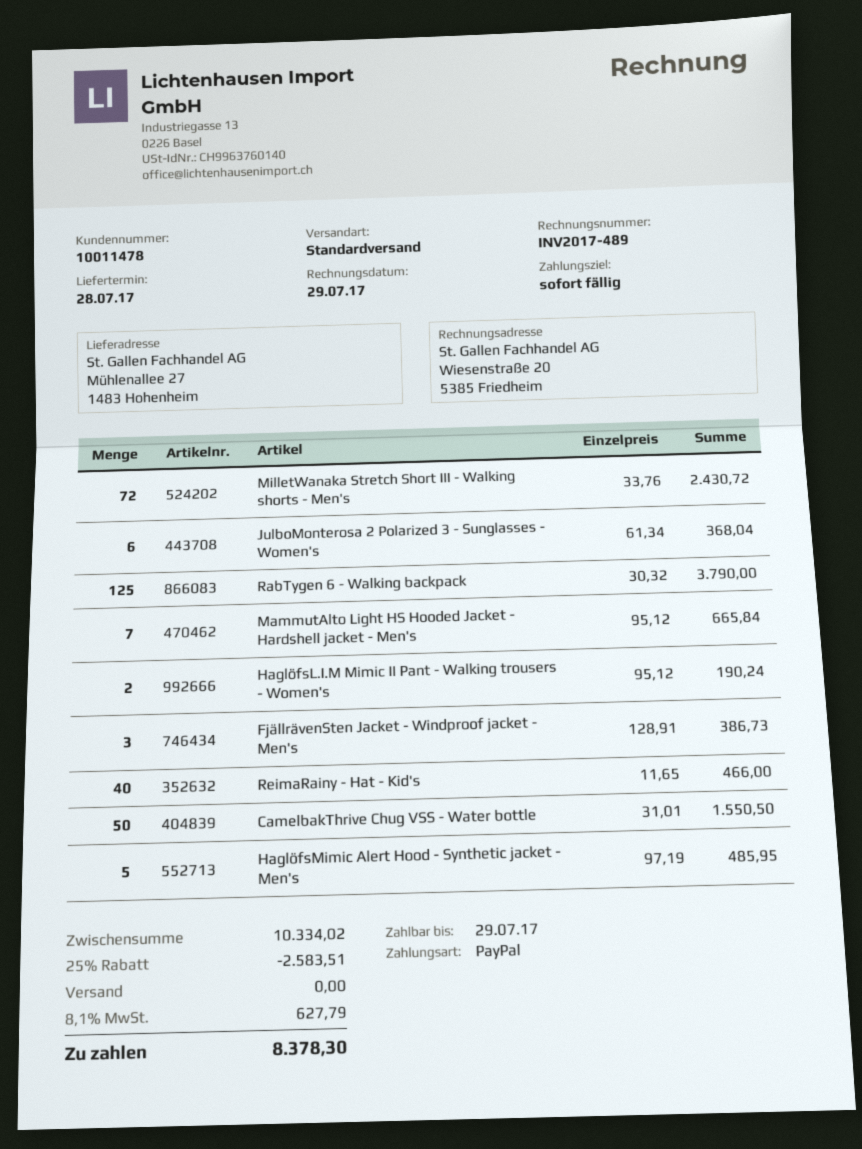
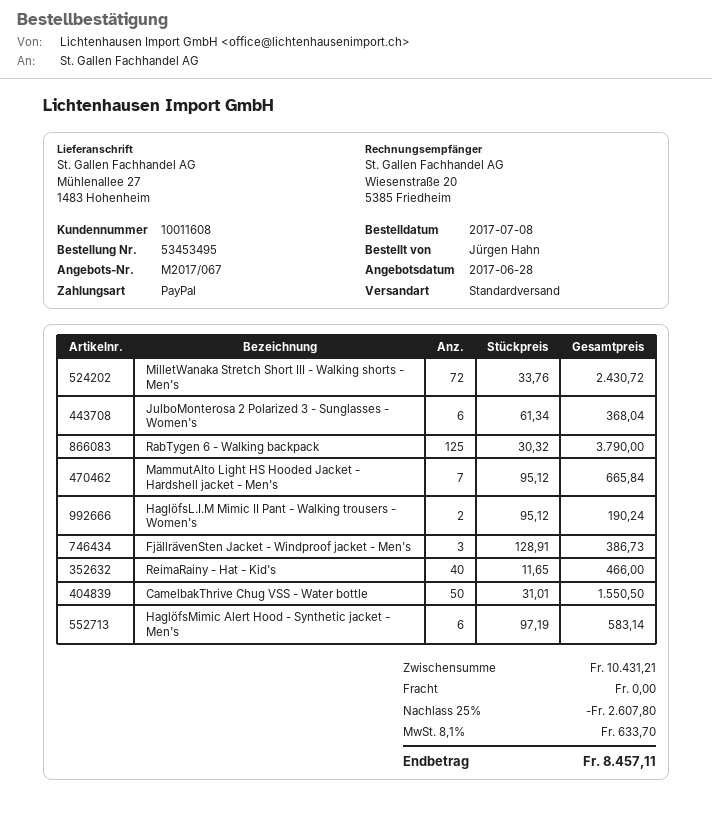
customer number: 10011478 -> 10011608
HaglöfsMimic Alert Hood - Synthetic jacket - Men's: 5 x 97.19 = 485.95 -> 6 x 97.19 = 583.14
subtotal: 10334.02 -> 10431.21
discount: 25% = 2583.51 -> 25% = 2607.80
tax: 8.1% = 627.79 -> 8.1% = 633.70
total: 8378.30 -> 8457.11

